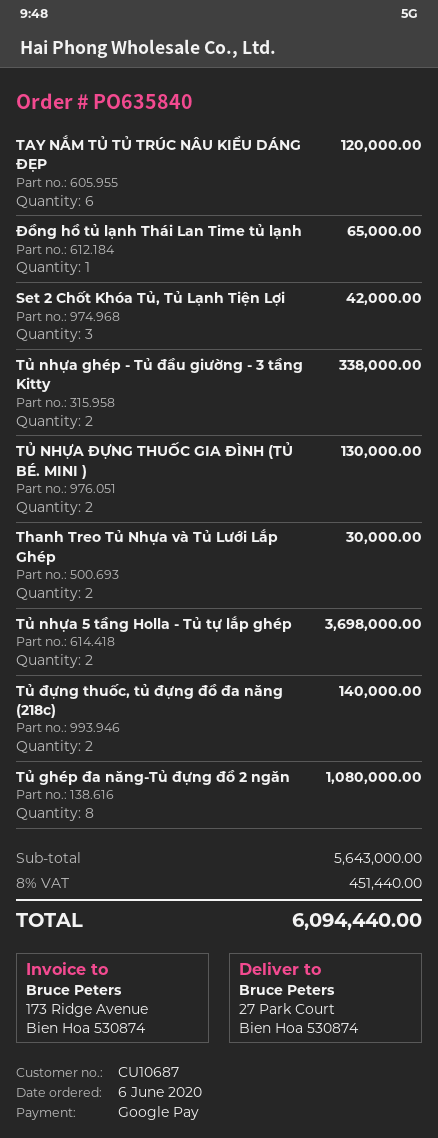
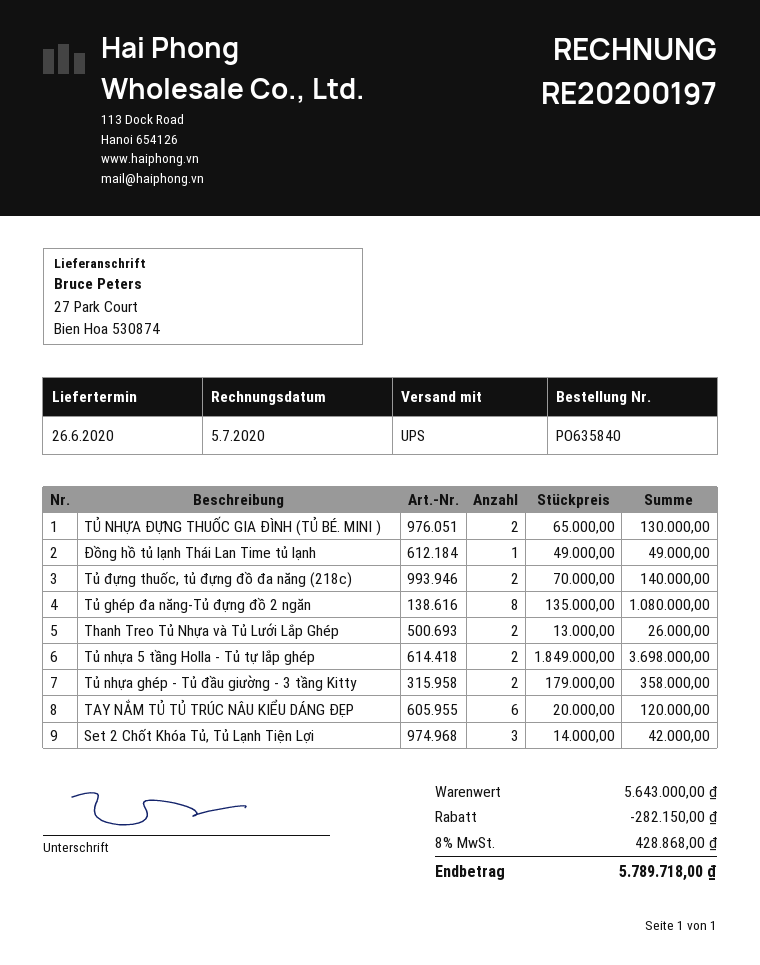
Đồng hồ tủ lạnh Thái Lan Time tủ lạnh: 1 for 65000.00 -> 1 for 49000.00
Tủ nhựa ghép - Tủ đầu giường - 3 tầng Kitty: 2 for 338000.00 -> 2 for 358000.00
Thanh Treo Tủ Nhựa và Tủ Lưới Lắp Ghép: 2 for 30000.00 -> 2 for 26000.00
discount: none -> 282150.00
tax: 8% = 451440.00 -> 8% = 428868.00
total: 6094440.00 -> 5789718.00

